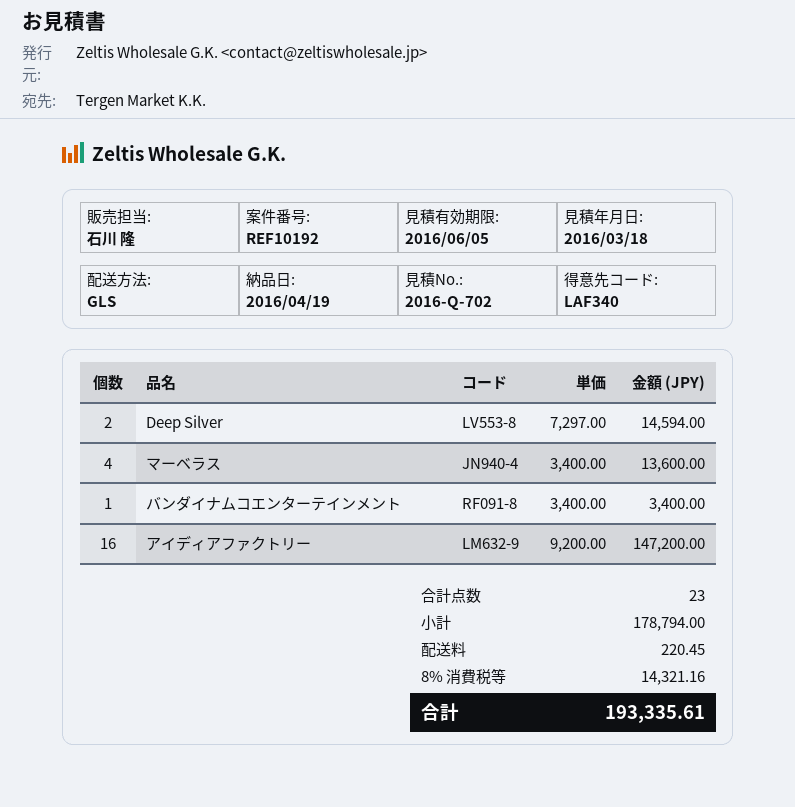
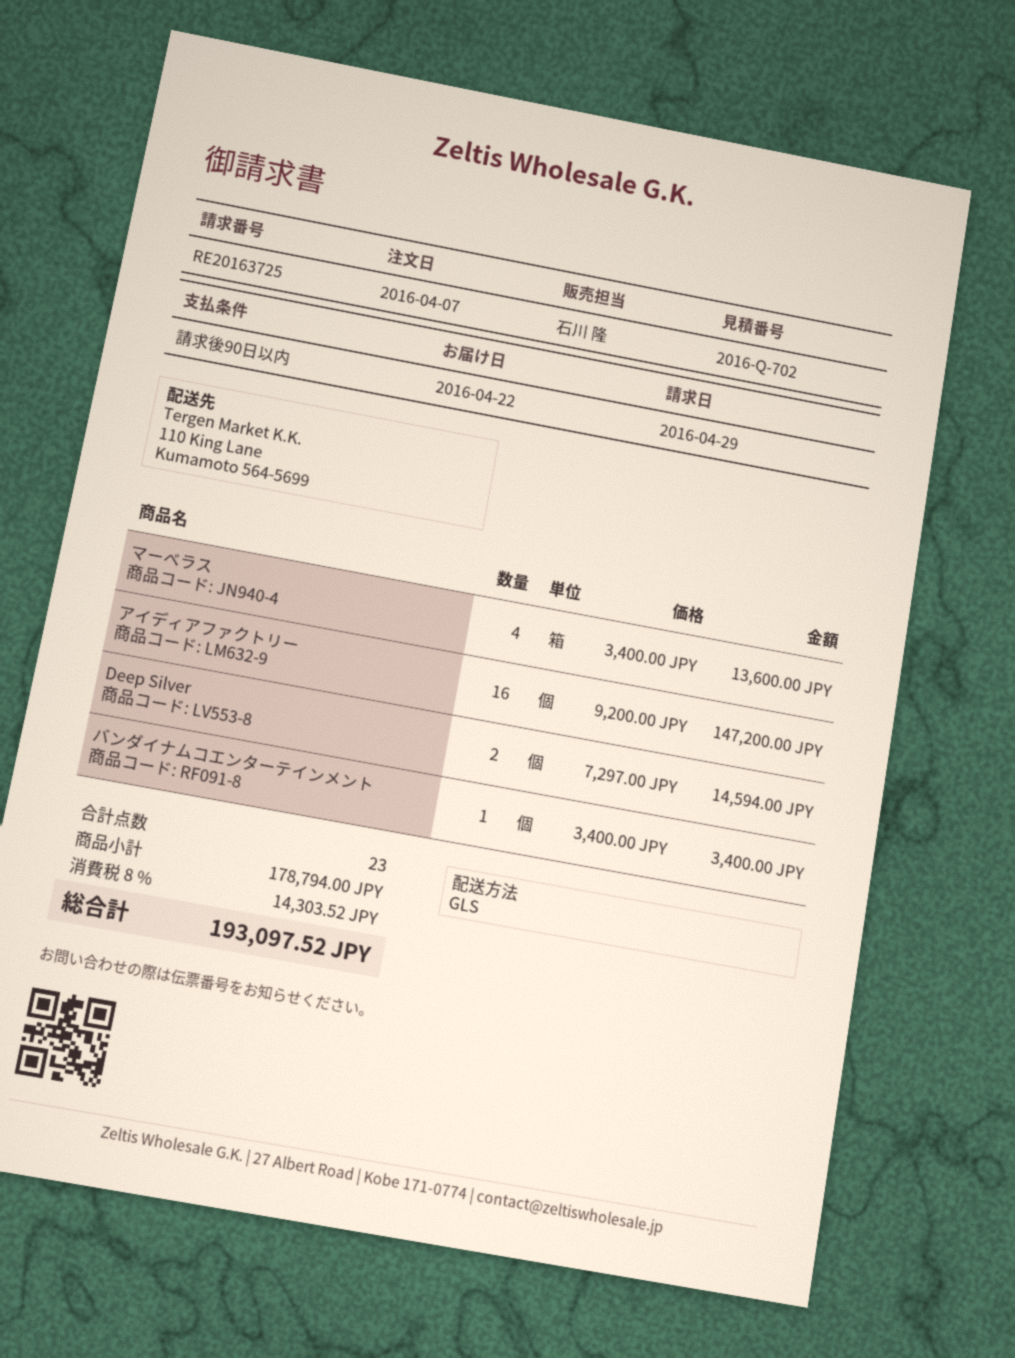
delivery date: 2016-04-19 -> 2016-04-22
shipping: 220.45 -> none
tax: 8% = 14321.16 -> 8% = 14303.52
total: 193335.61 -> 193097.52

